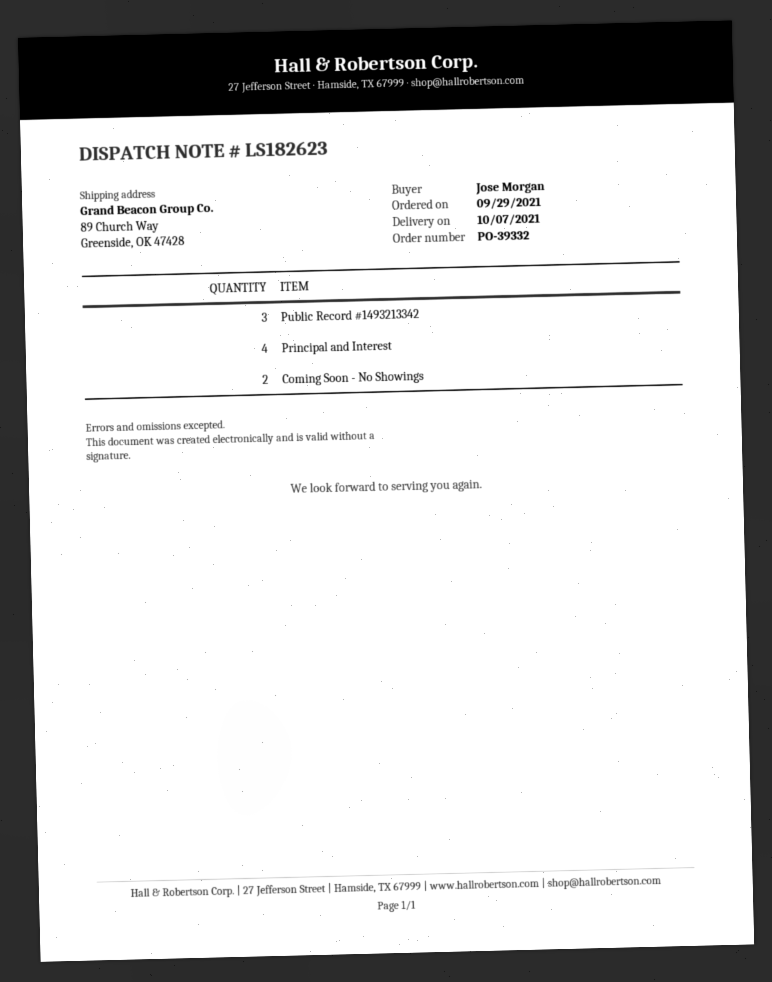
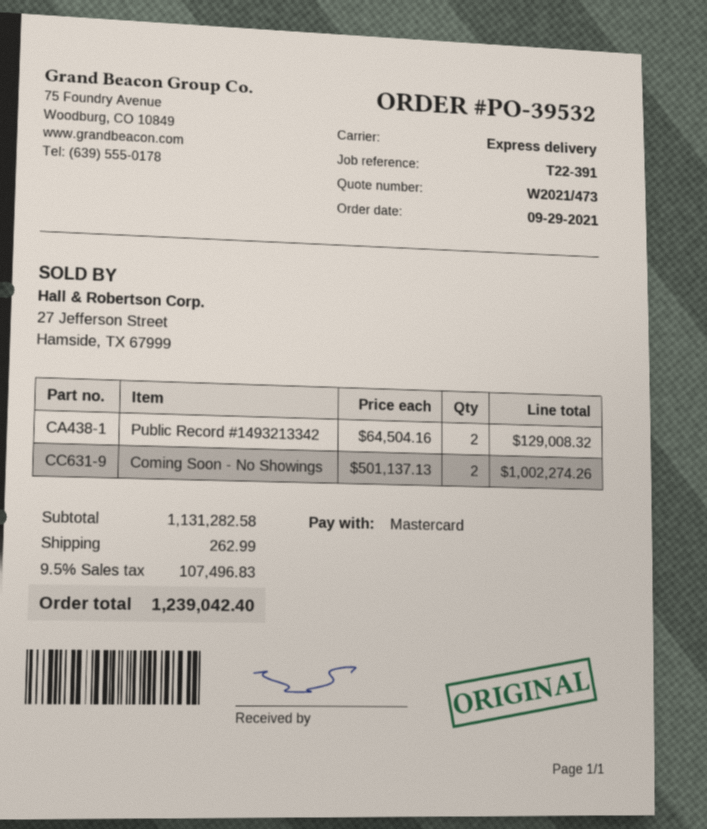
order number: PO-39332 -> PO-39532
Public Record #1493213342: 3 -> 2
Principal and Interest: 4 -> none

